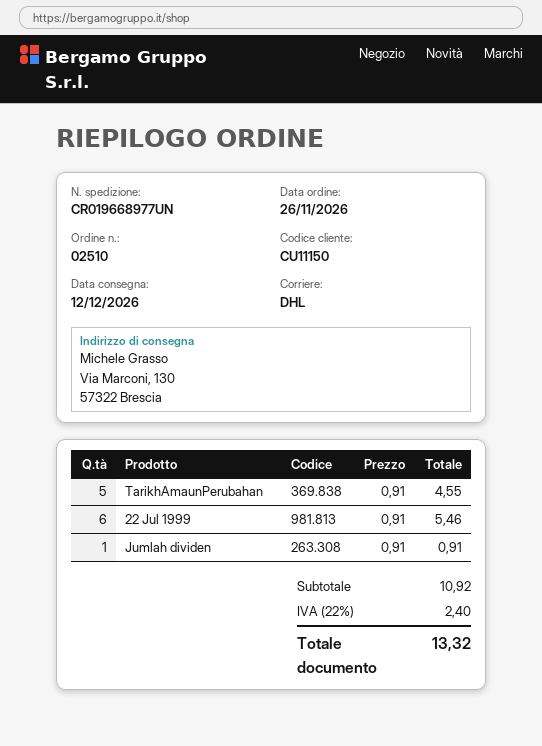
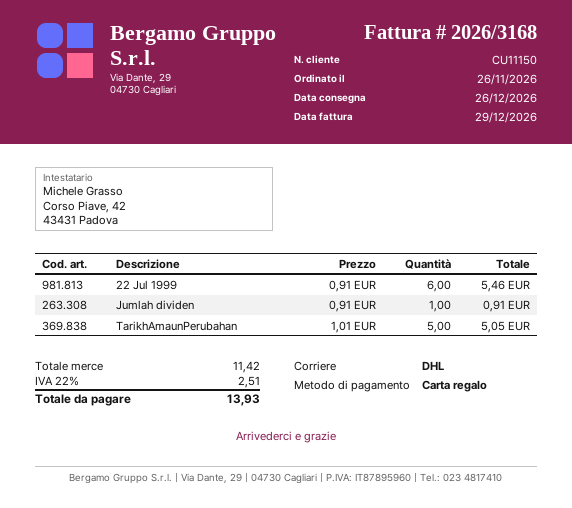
delivery date: 2026-12-12 -> 2026-12-26
TarikhAmaunPerubahan: 5 x 0.91 = 4.55 -> 5 x 1.01 = 5.05
subtotal: 10.92 -> 11.42
tax: 22% = 2.40 -> 22% = 2.51
total: 13.32 -> 13.93

